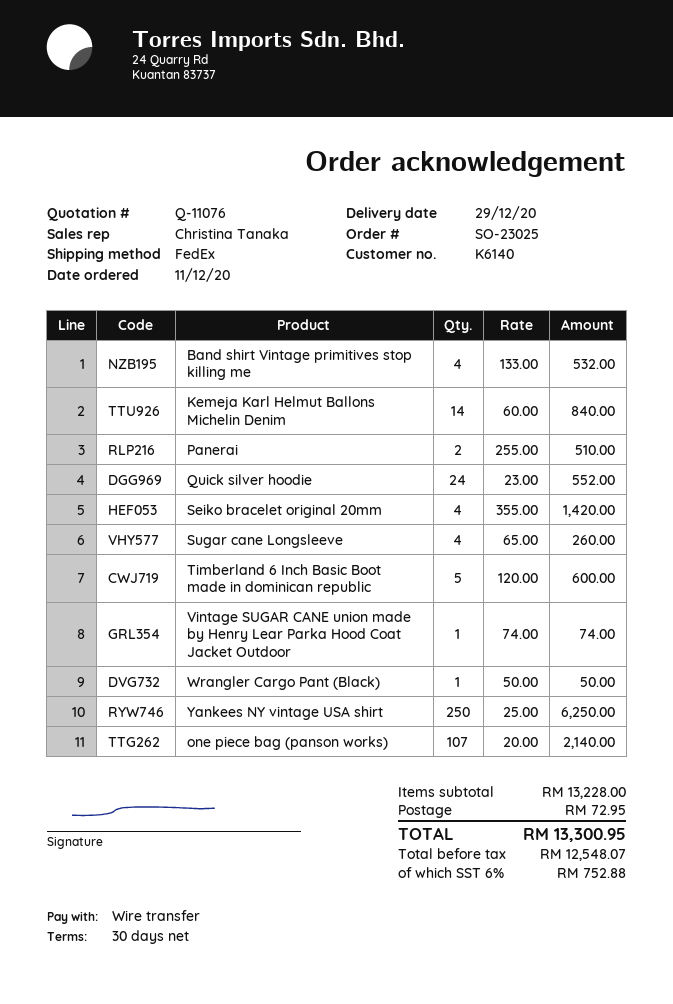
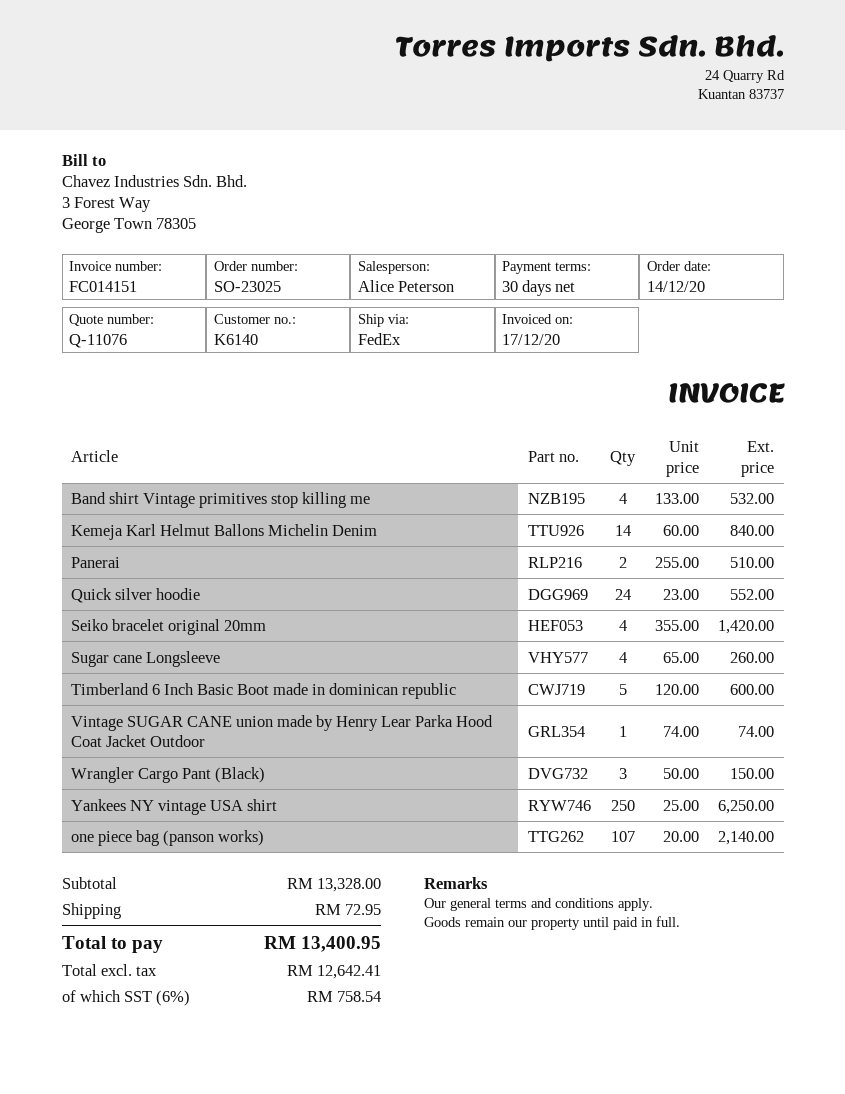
order date: 2020-12-11 -> 2020-12-14
sales rep: Christina Tanaka -> Alice Peterson
Wrangler Cargo Pant (Black): 1 x 50.00 = 50.00 -> 3 x 50.00 = 150.00
subtotal: 13228.00 -> 13328.00
net: 12548.07 -> 12642.41
tax: 6% = 752.88 -> 6% = 758.54
total: 13300.95 -> 13400.95

